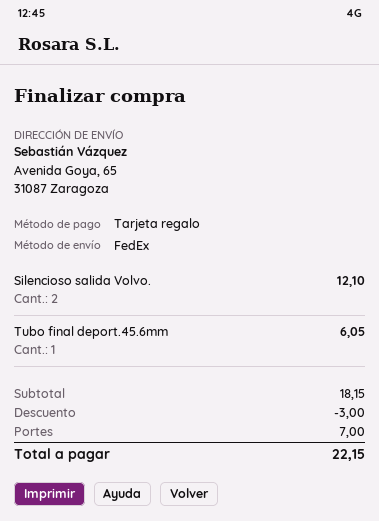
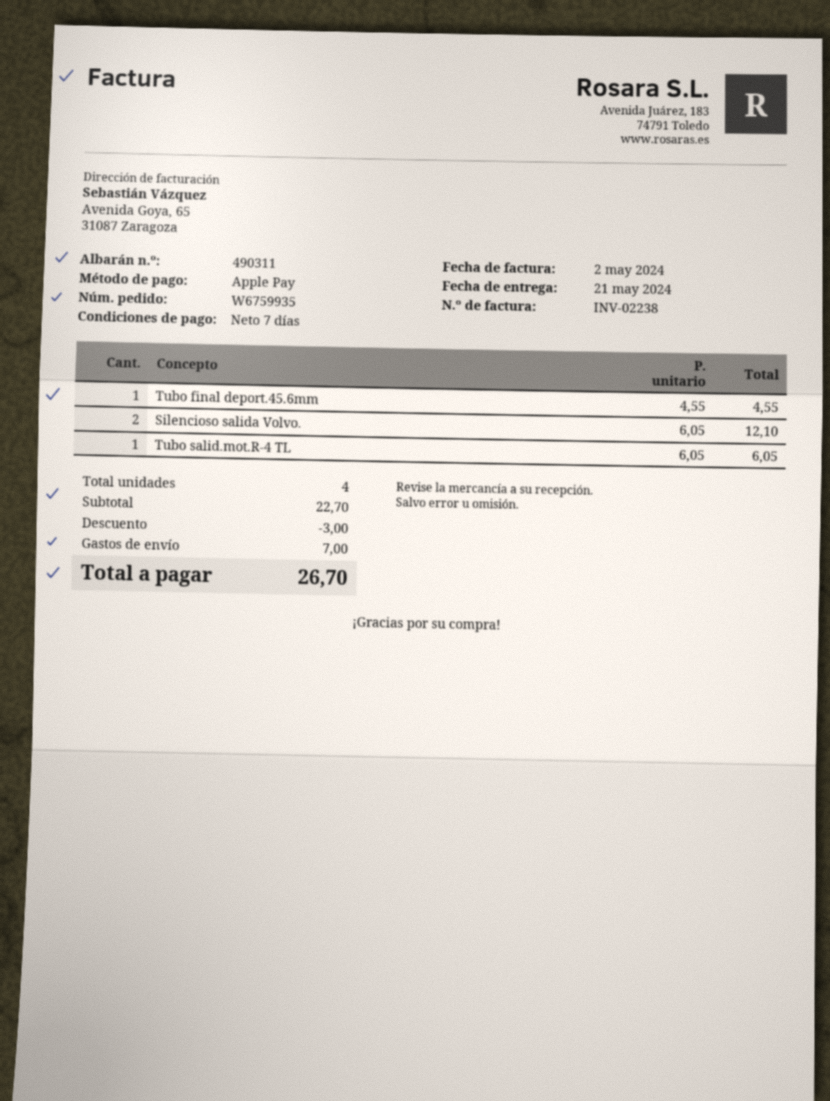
payment method: gift card -> Apple Pay
Tubo final deport.45.6mm: 1 for 6.05 -> 1 for 4.55
Tubo salid.mot.R-4 TL: none -> 1 for 6.05
subtotal: 18.15 -> 22.70
total: 22.15 -> 26.70

